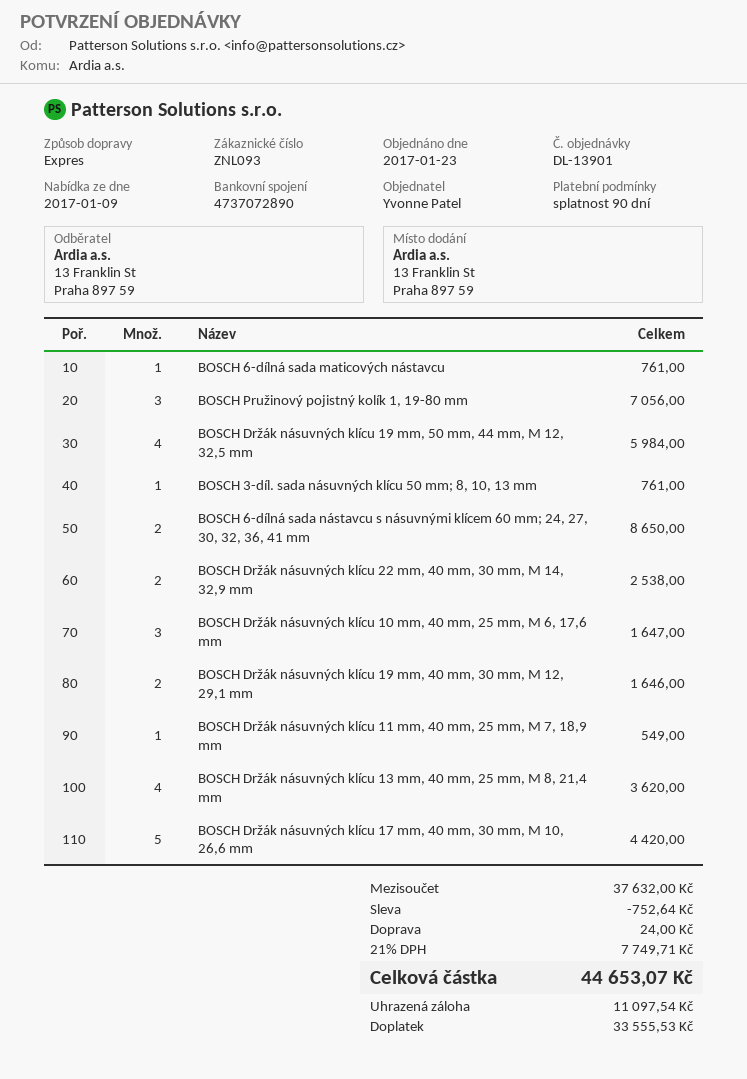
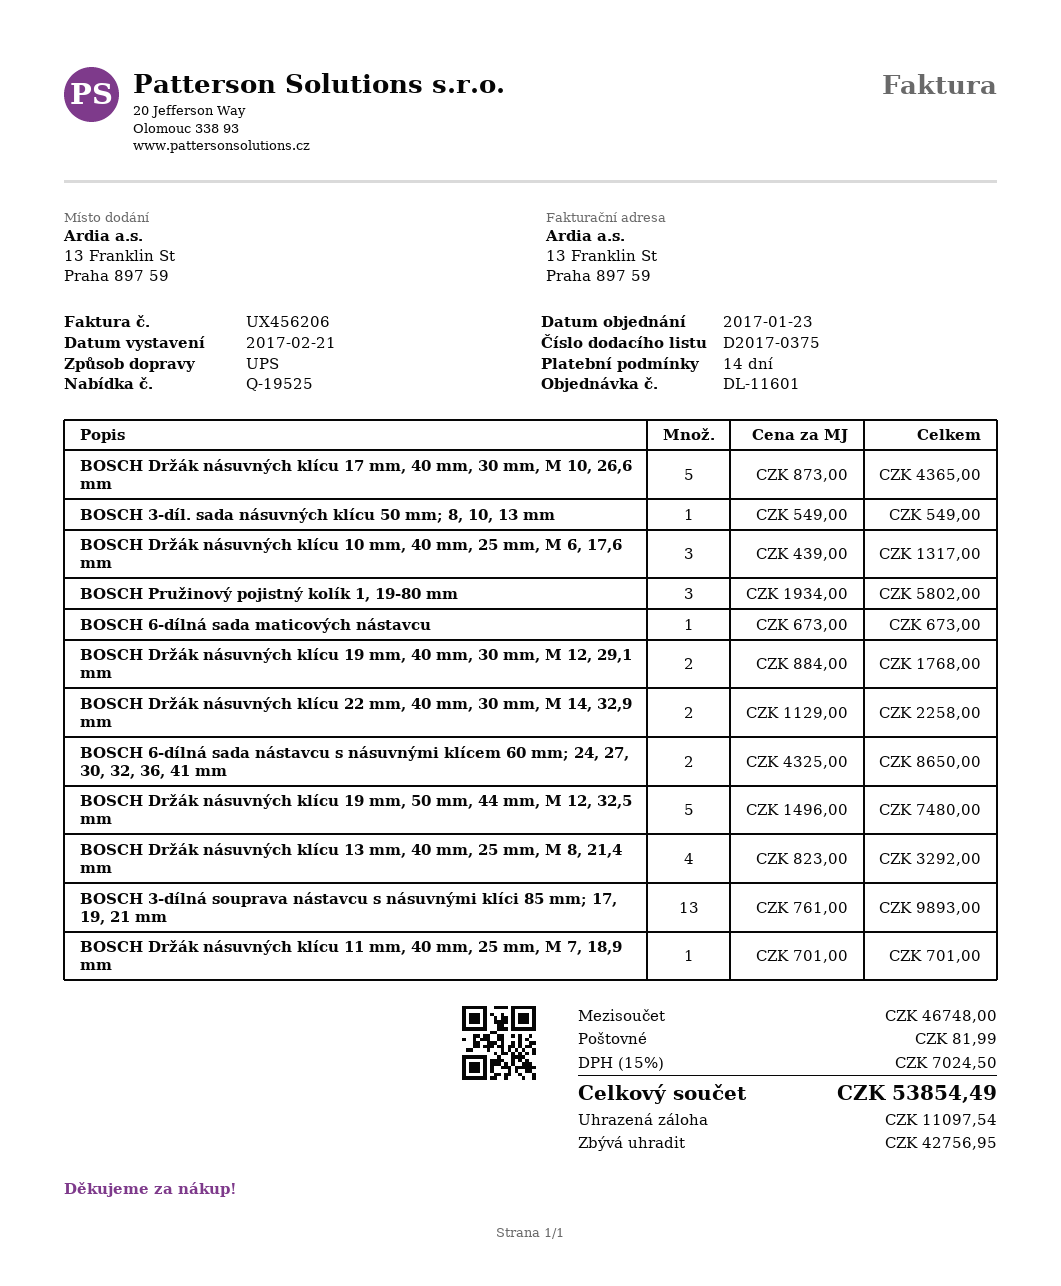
order number: DL-13901 -> DL-11601
payment terms: 90 days -> 14 days
shipping method: express -> UPS
BOSCH 6-dílná sada maticových nástavcu: 1 for 761.00 -> 1 for 673.00
BOSCH Pružinový pojistný kolík 1, 19-80 mm: 3 for 7056.00 -> 3 for 5802.00
BOSCH Držák násuvných klícu 19 mm, 50 mm, 44 mm, M 12, 32,5 mm: 4 for 5984.00 -> 5 for 7480.00
BOSCH 3-díl. sada násuvných klícu 50 mm; 8, 10, 13 mm: 1 for 761.00 -> 1 for 549.00
BOSCH Držák násuvných klícu 22 mm, 40 mm, 30 mm, M 14, 32,9 mm: 2 for 2538.00 -> 2 for 2258.00
BOSCH Držák násuvných klícu 10 mm, 40 mm, 25 mm, M 6, 17,6 mm: 3 for 1647.00 -> 3 for 1317.00
BOSCH Držák násuvných klícu 19 mm, 40 mm, 30 mm, M 12, 29,1 mm: 2 for 1646.00 -> 2 for 1768.00
BOSCH Držák násuvných klícu 11 mm, 40 mm, 25 mm, M 7, 18,9 mm: 1 for 549.00 -> 1 for 701.00
BOSCH Držák násuvných klícu 13 mm, 40 mm, 25 mm, M 8, 21,4 mm: 4 for 3620.00 -> 4 for 3292.00
BOSCH Držák násuvných klícu 17 mm, 40 mm, 30 mm, M 10, 26,6 mm: 5 for 4420.00 -> 5 for 4365.00
BOSCH 3-dílná souprava nástavcu s násuvnými klíci 85 mm; 17, 19, 21 mm: none -> 13 for 9893.00
subtotal: 37632.00 -> 46748.00
discount: 752.64 -> none
shipping: 24.00 -> 81.99
tax: 21% = 7749.71 -> 15% = 7024.50
total: 44653.07 -> 53854.49
balance: 33555.53 -> 42756.95

